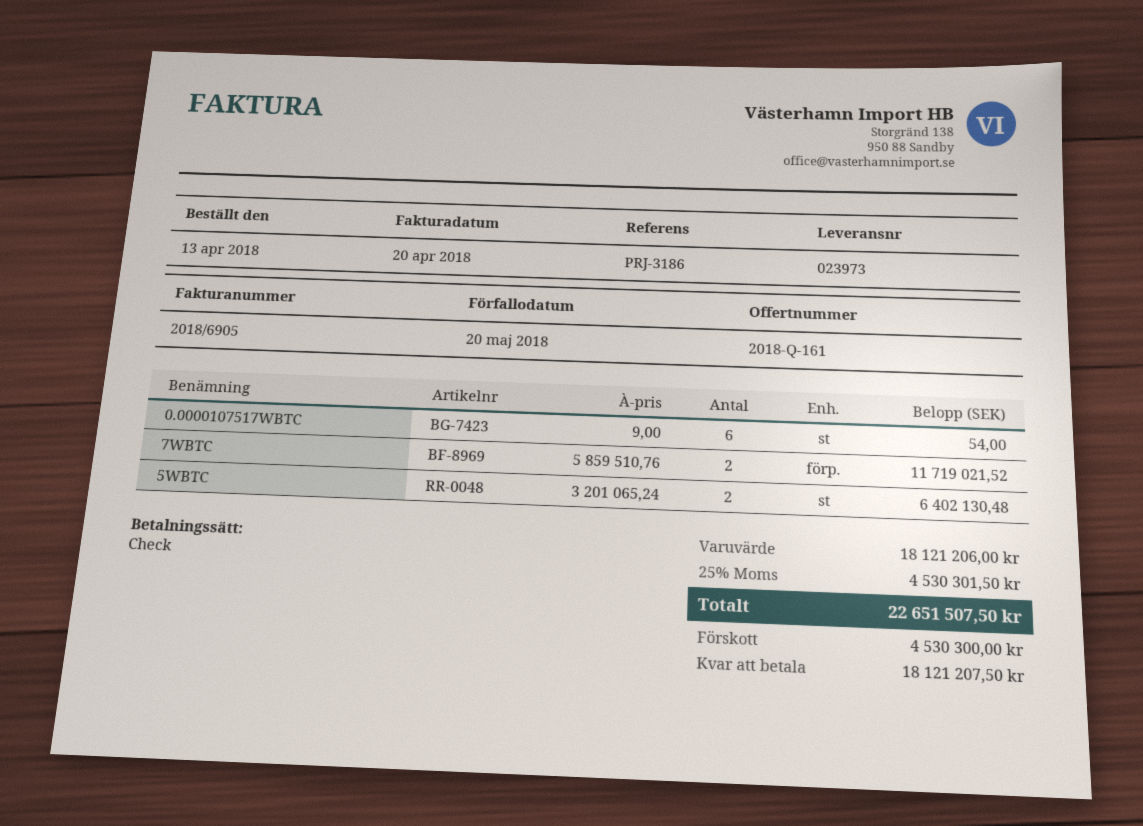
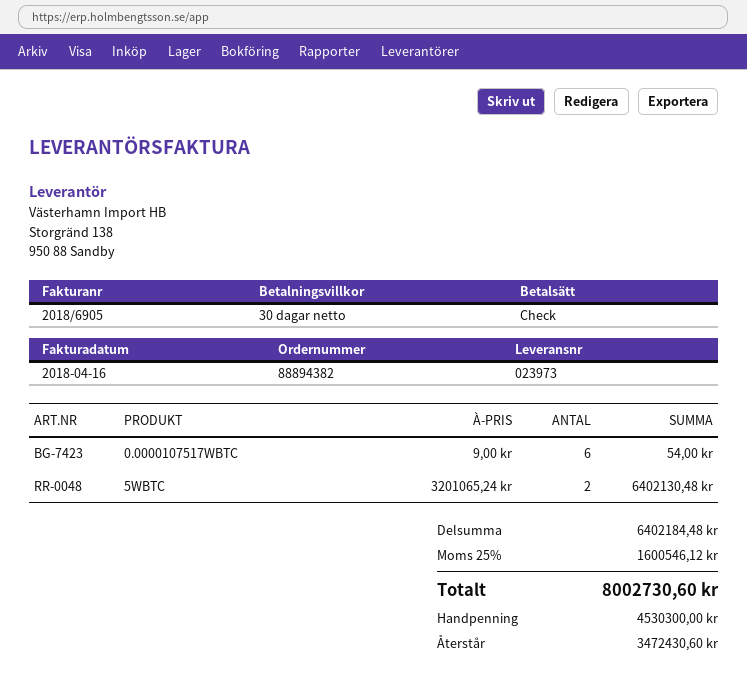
invoice date: 2018-04-20 -> 2018-04-16
7WBTC: 2 x 5859510.76 = 11719021.52 -> none
subtotal: 18121206.00 -> 6402184.48
tax: 25% = 4530301.50 -> 25% = 1600546.12
total: 22651507.50 -> 8002730.60
balance: 18121207.50 -> 3472430.60

